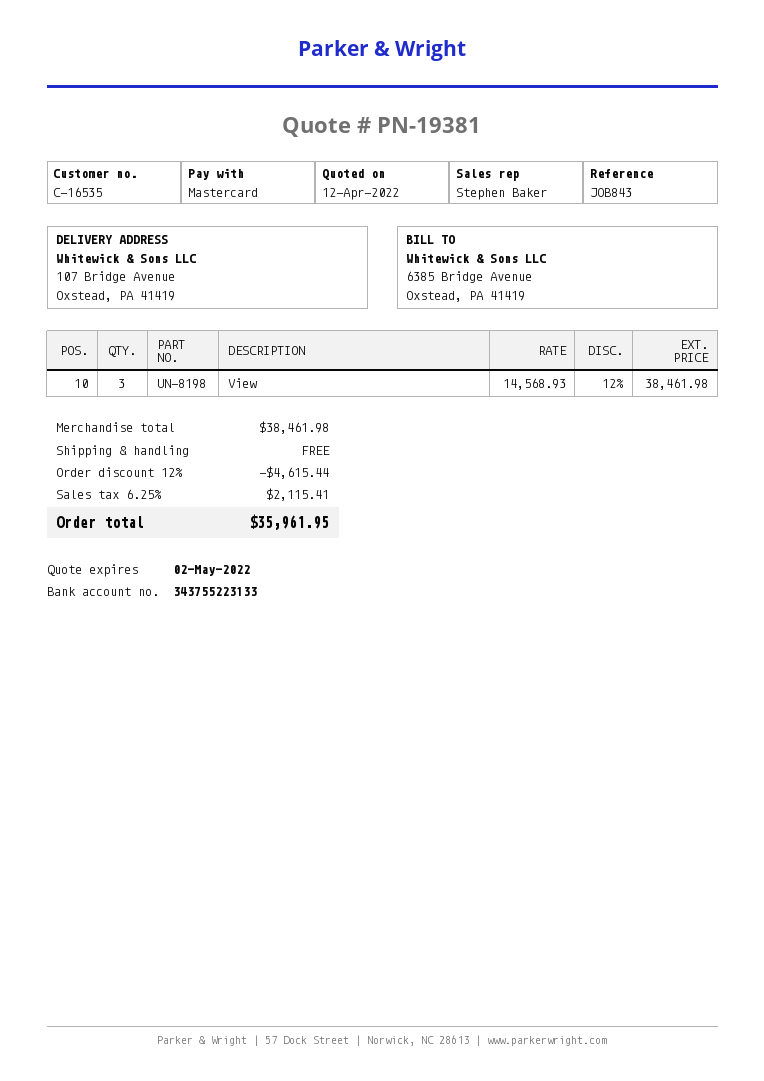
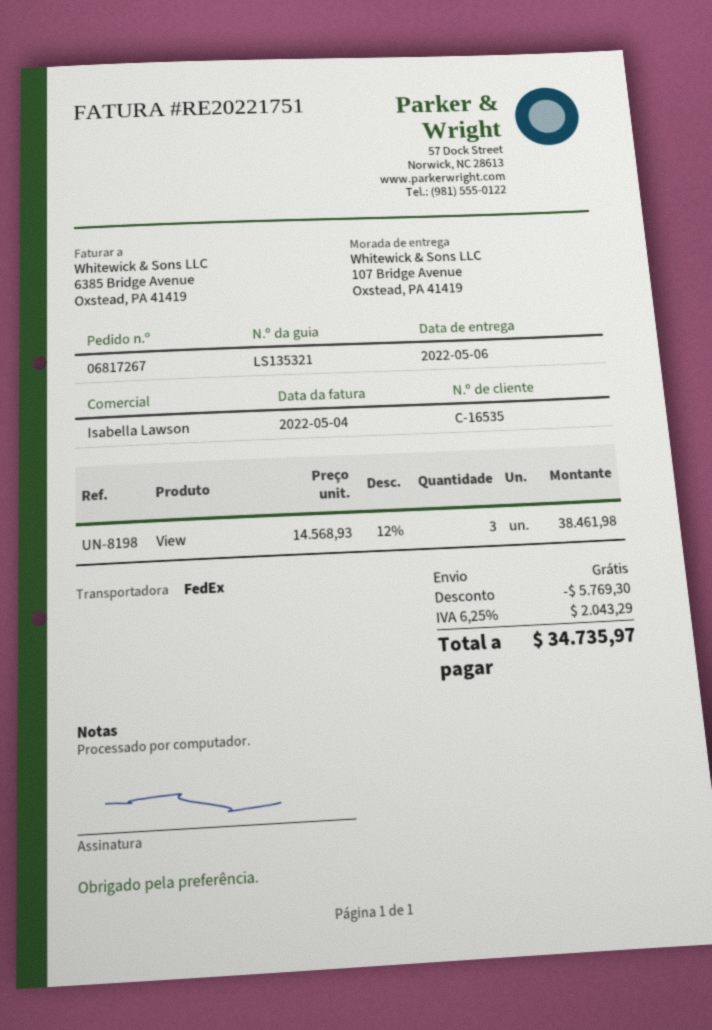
sales rep: Stephen Baker -> Isabella Lawson
discount: 4615.44 -> 5769.30
tax: 6.25% = 2115.41 -> 6.25% = 2043.29
total: 35961.95 -> 34735.97

